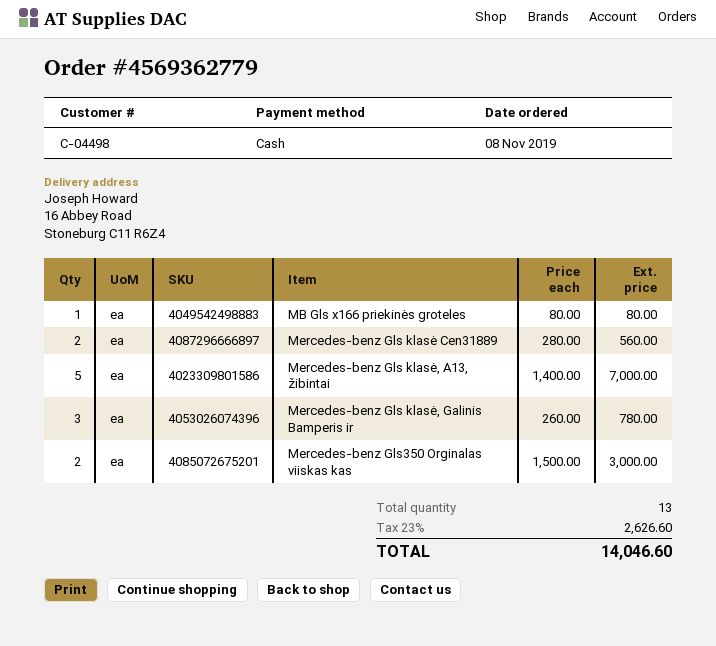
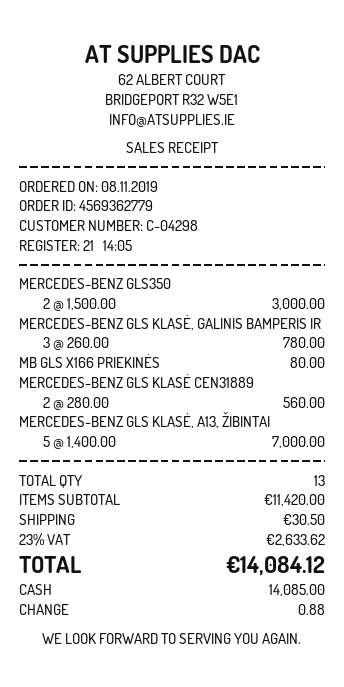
customer number: C-04498 -> C-04298
shipping: none -> 30.50
tax: 23% = 2626.60 -> 23% = 2633.62
total: 14046.60 -> 14084.12

